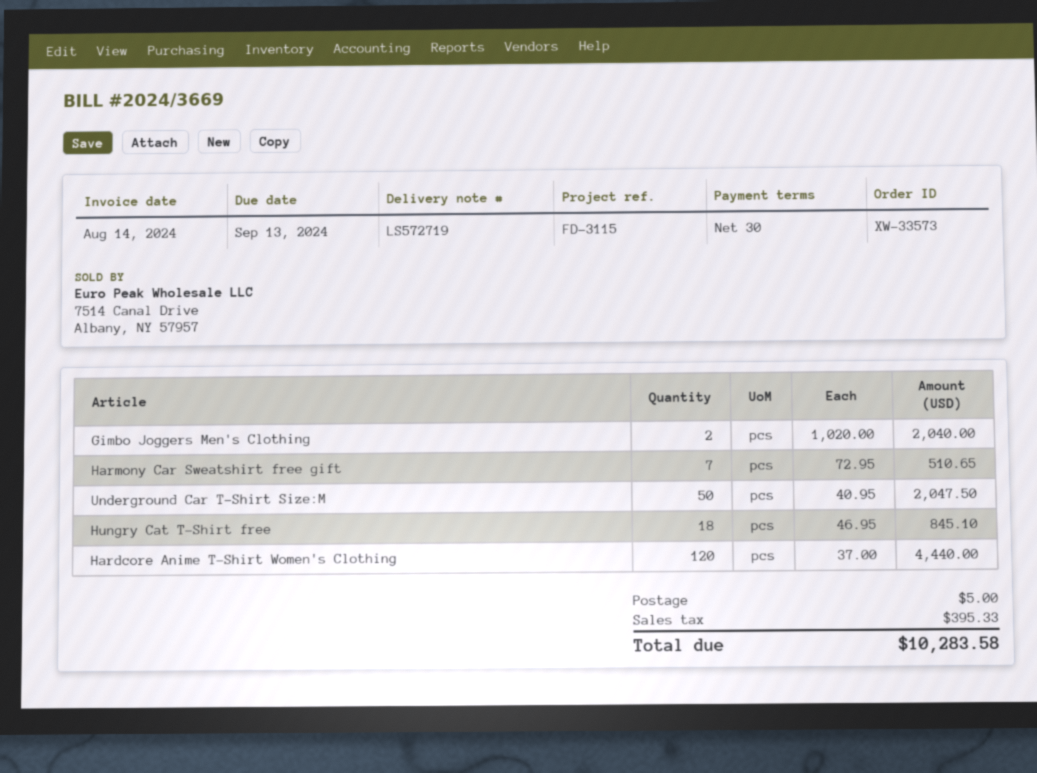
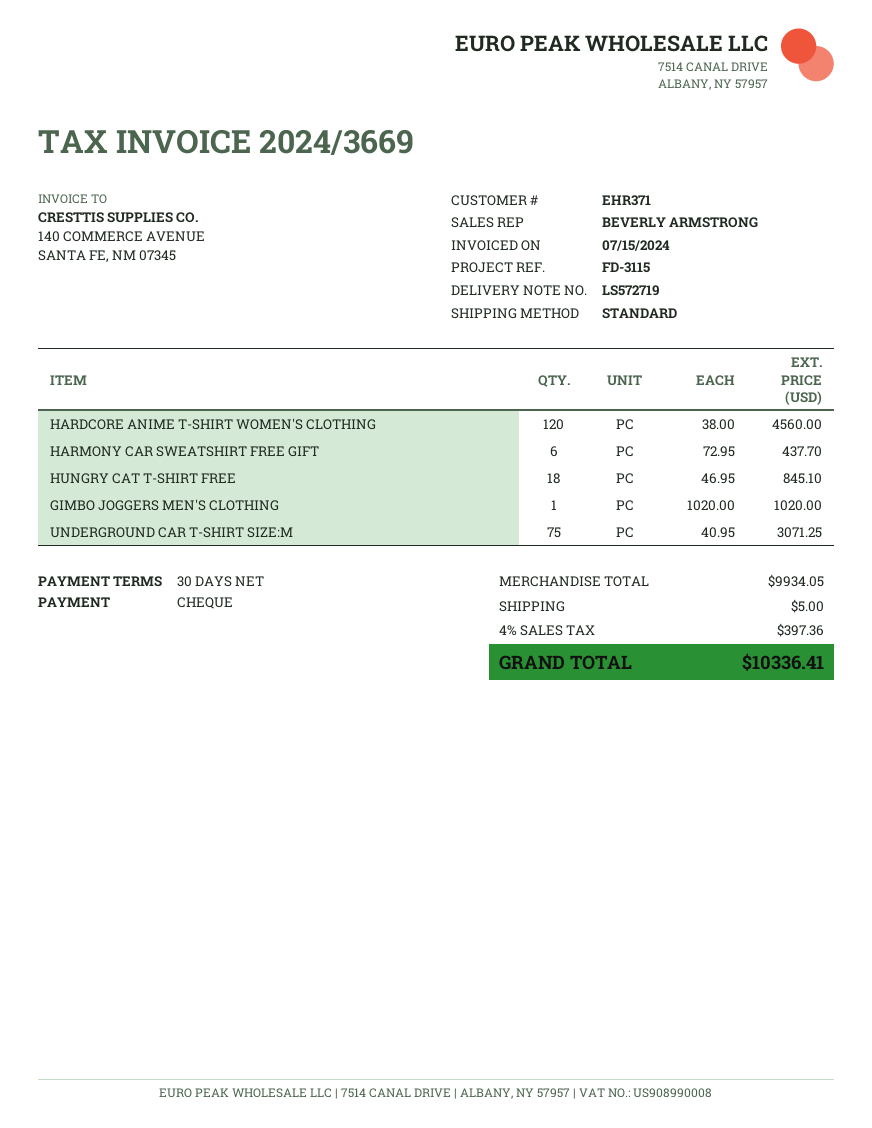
invoice date: 2024-08-14 -> 2024-07-15
Gimbo Joggers Men's Clothing: 2 x 1020.00 = 2040.00 -> 1 x 1020.00 = 1020.00
Harmony Car Sweatshirt free gift: 7 x 72.95 = 510.65 -> 6 x 72.95 = 437.70
Underground Car T-Shirt Size:M: 50 x 40.95 = 2047.50 -> 75 x 40.95 = 3071.25
Hardcore Anime T-Shirt Women's Clothing: 120 x 37.00 = 4440.00 -> 120 x 38.00 = 4560.00
tax: 395.33 -> 397.36
total: 10283.58 -> 10336.41

